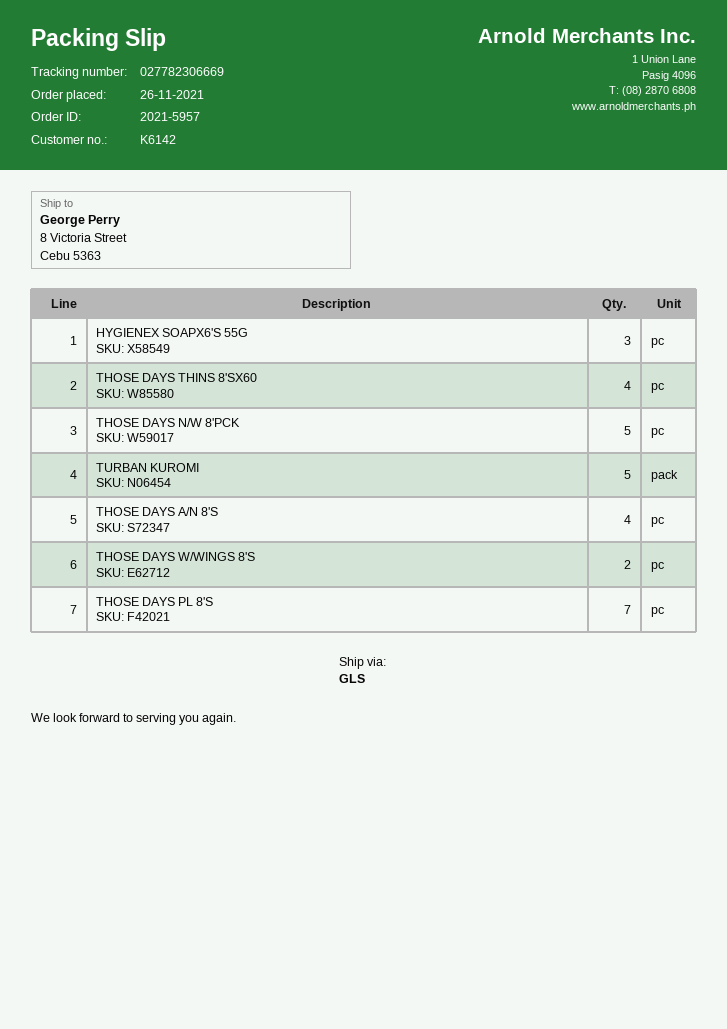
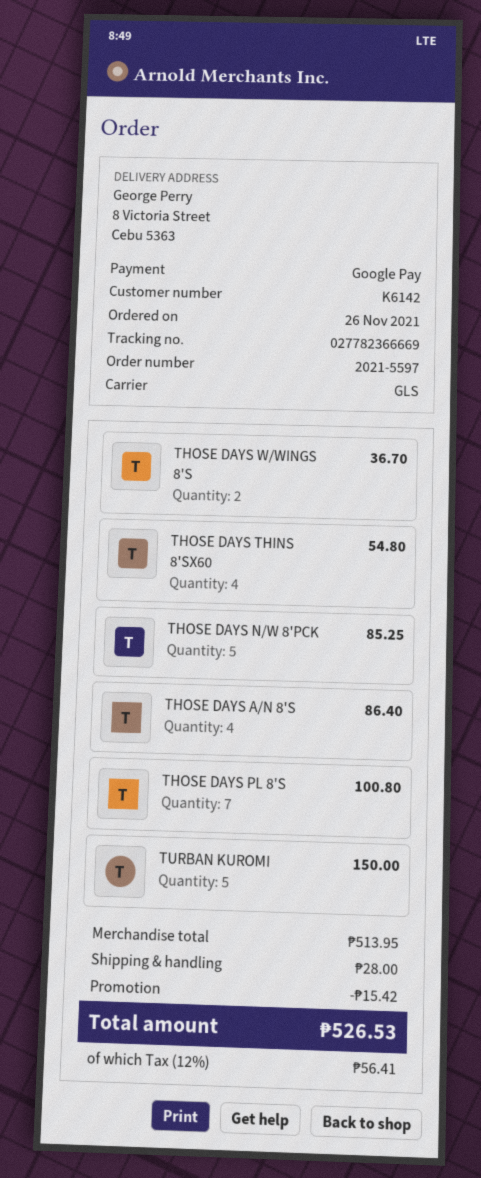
order number: 2021-5957 -> 2021-5597
tracking number: 027782306669 -> 027782366669
HYGIENEX SOAPX6'S 55G: 3 -> none

